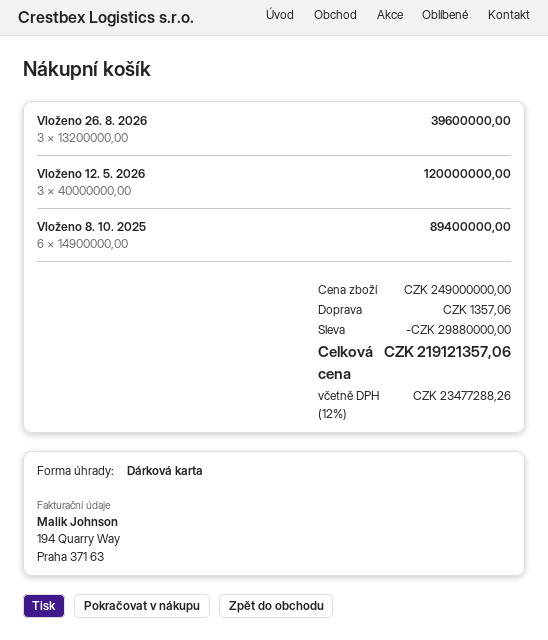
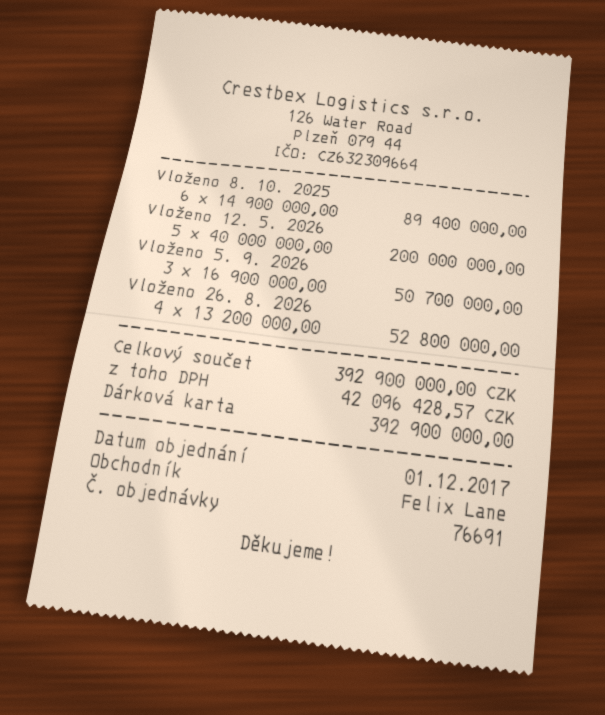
Vloženo 26. 8. 2026: 3 x 13200000.00 = 39600000.00 -> 4 x 13200000.00 = 52800000.00
Vloženo 12. 5. 2026: 3 x 40000000.00 = 120000000.00 -> 5 x 40000000.00 = 200000000.00
Vloženo 5. 9. 2026: none -> 3 x 16900000.00 = 50700000.00
discount: 29880000.00 -> none
shipping: 1357.06 -> none
tax: 23477288.26 -> 42096428.57
total: 219121357.06 -> 392900000.00

